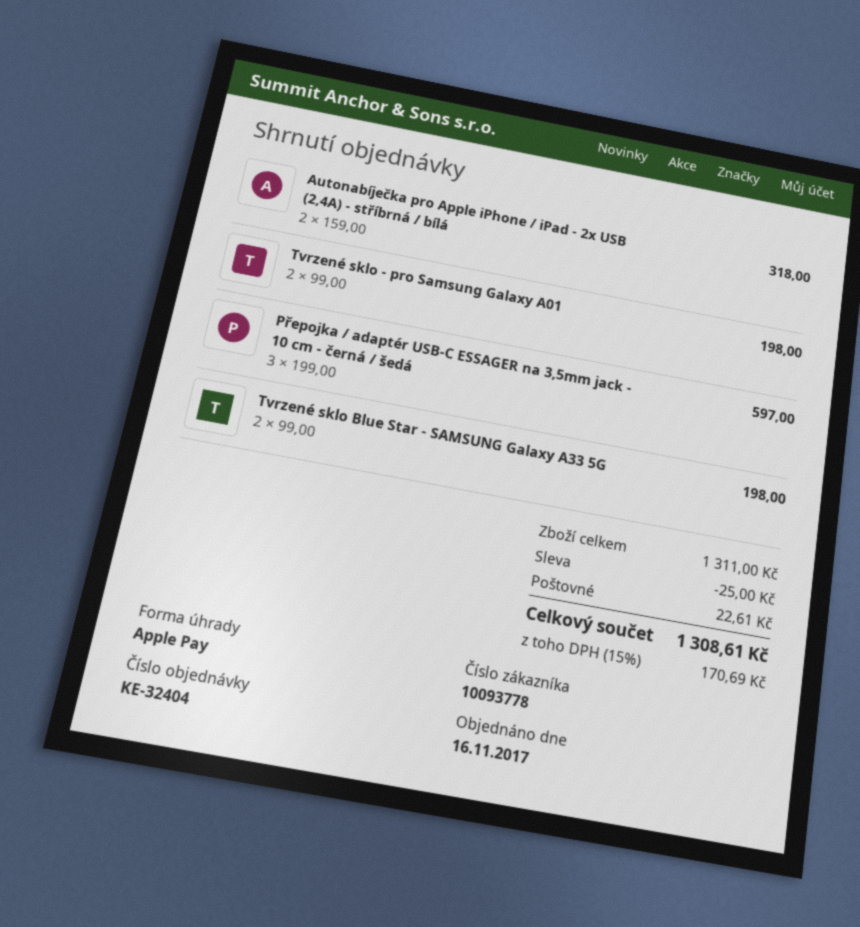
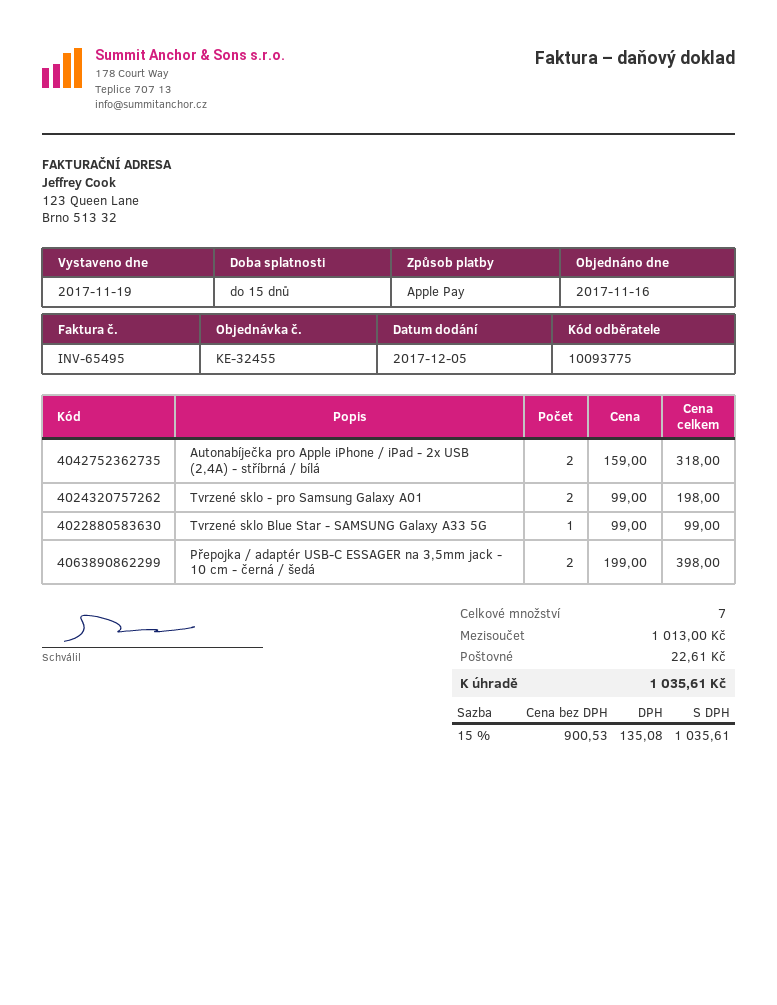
order number: KE-32404 -> KE-32455
customer number: 10093778 -> 10093775
Přepojka / adaptér USB-C ESSAGER na 3,5mm jack - 10 cm - černá / šedá: 3 x 199.00 = 597.00 -> 2 x 199.00 = 398.00
Tvrzené sklo Blue Star - SAMSUNG Galaxy A33 5G: 2 x 99.00 = 198.00 -> 1 x 99.00 = 99.00
subtotal: 1311.00 -> 1013.00
discount: 25.00 -> none
tax: 15% = 170.69 -> 15% = 135.08
total: 1308.61 -> 1035.61

